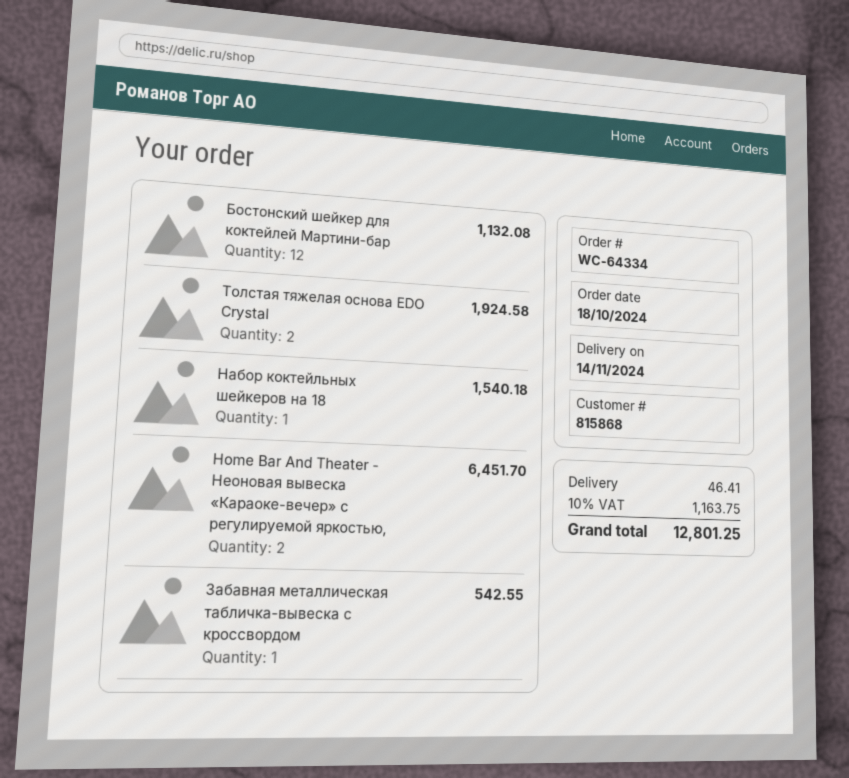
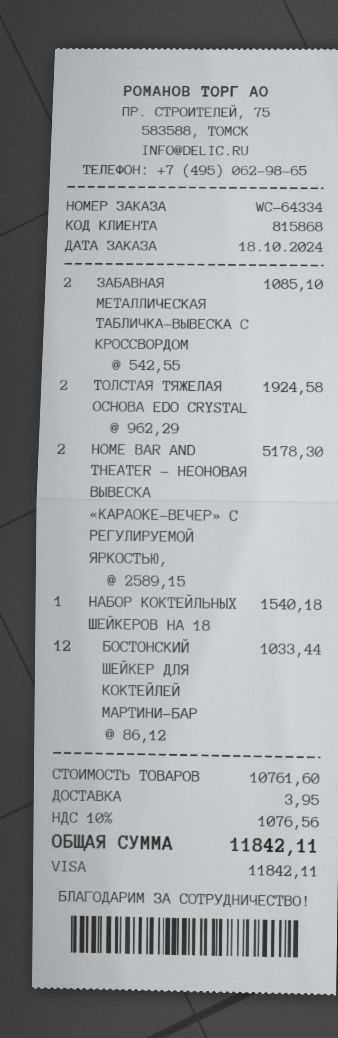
Бостонский шейкер для коктейлей Мартини-бар: 12 for 1132.08 -> 12 for 1033.44
Home Bar And Theater - Неоновая вывеска «Караоке-вечер» с регулируемой яркостью,: 2 for 6451.70 -> 2 for 5178.30
Забавная металлическая табличка-вывеска с кроссвордом: 1 for 542.55 -> 2 for 1085.10
shipping: 46.41 -> 3.95
tax: 10% = 1163.75 -> 10% = 1076.56
total: 12801.25 -> 11842.11

